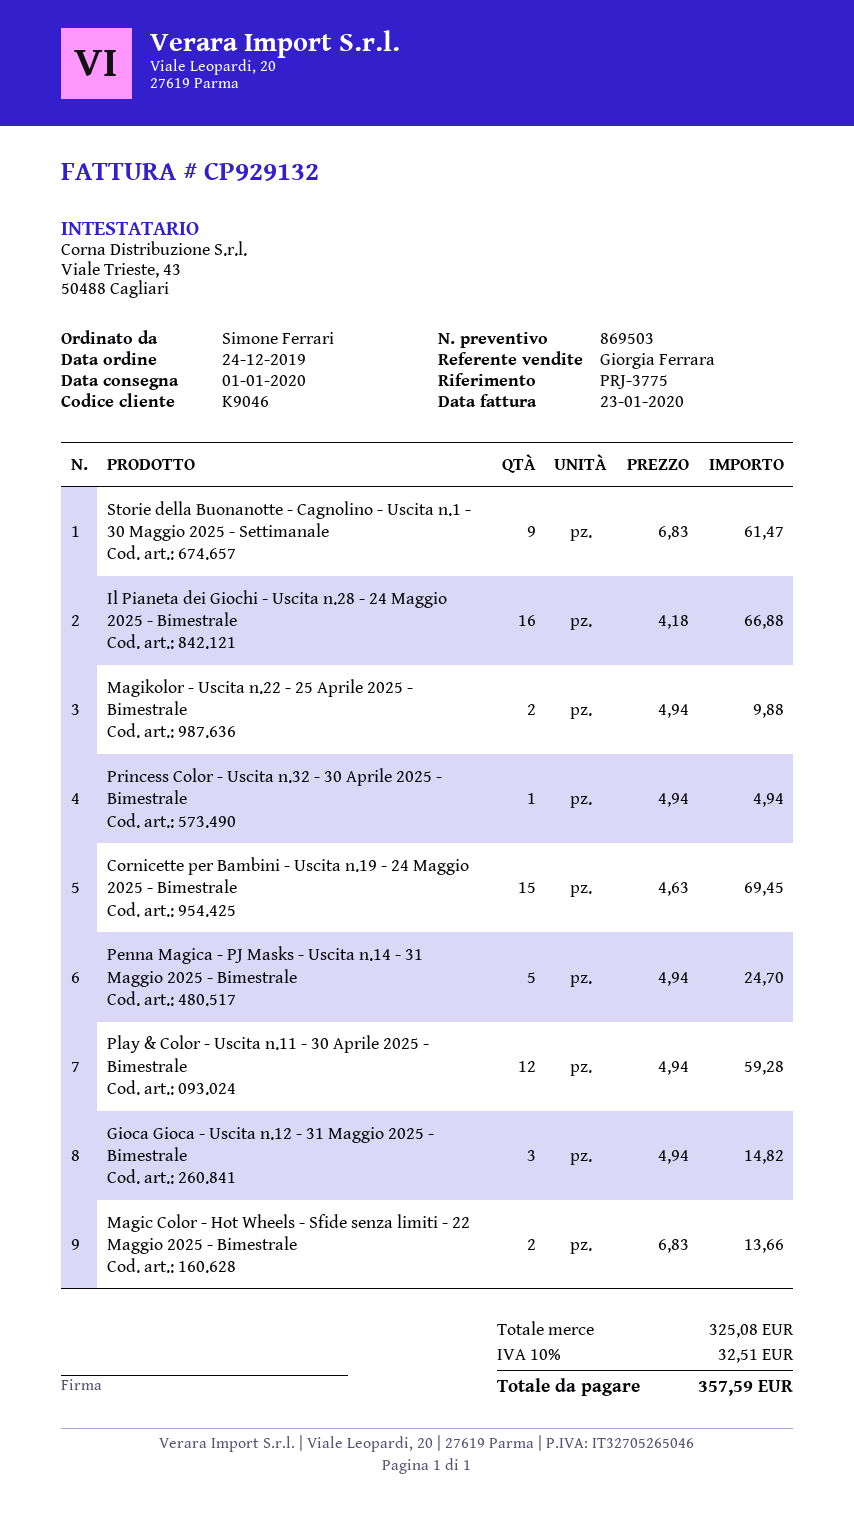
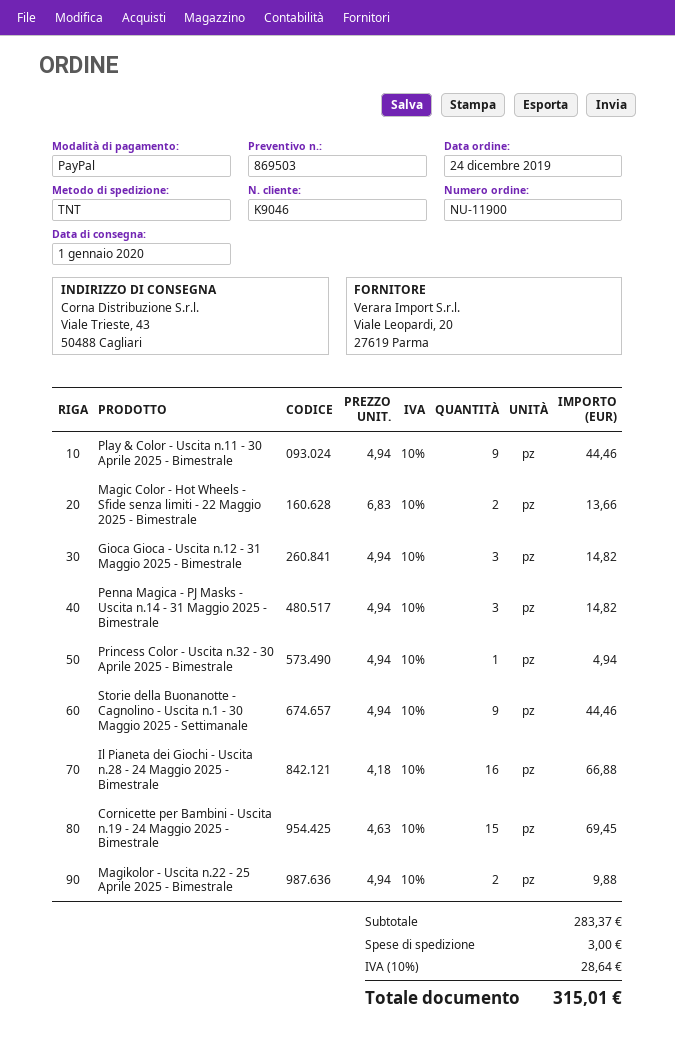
Storie della Buonanotte - Cagnolino - Uscita n.1 - 30 Maggio 2025 - Settimanale: 9 x 6.83 = 61.47 -> 9 x 4.94 = 44.46
Penna Magica - PJ Masks - Uscita n.14 - 31 Maggio 2025 - Bimestrale: 5 x 4.94 = 24.70 -> 3 x 4.94 = 14.82
Play & Color - Uscita n.11 - 30 Aprile 2025 - Bimestrale: 12 x 4.94 = 59.28 -> 9 x 4.94 = 44.46
subtotal: 325.08 -> 283.37
shipping: none -> 3.00
tax: 10% = 32.51 -> 10% = 28.64
total: 357.59 -> 315.01

